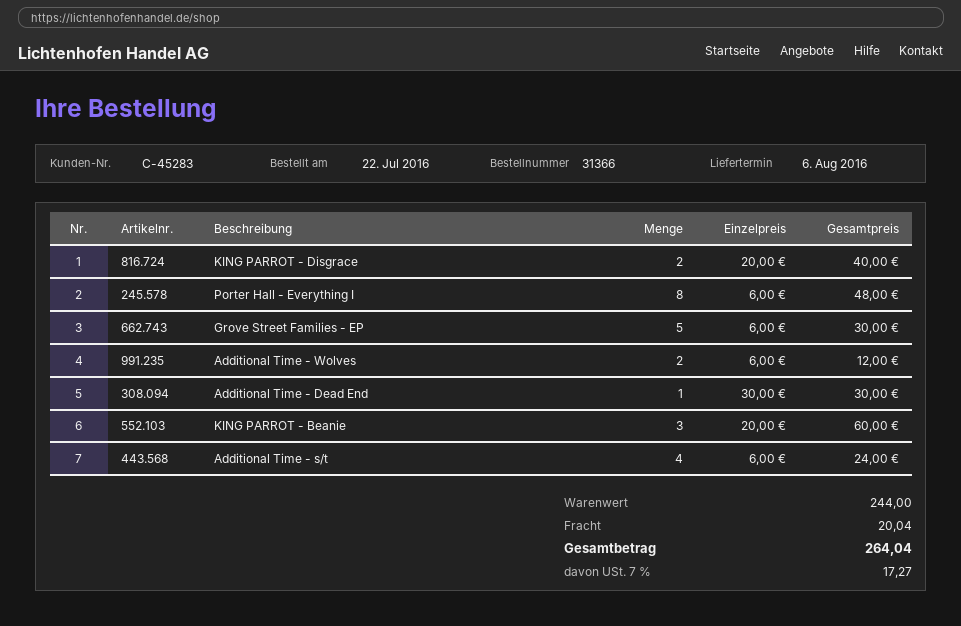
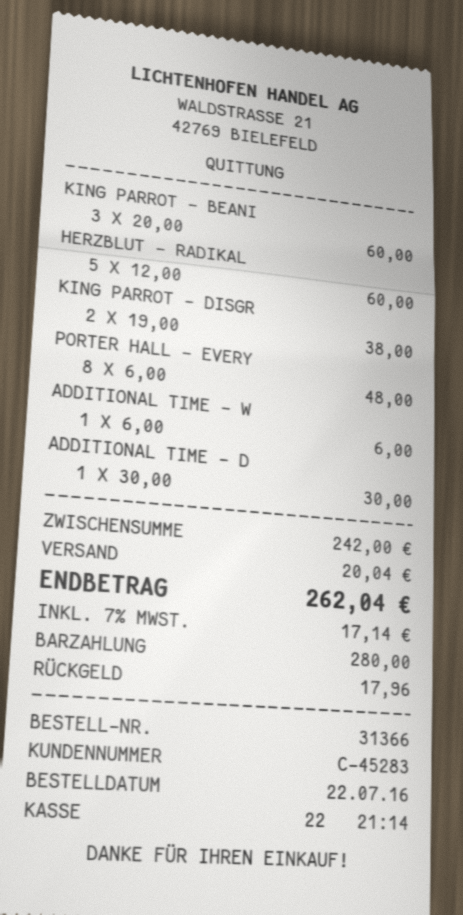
KING PARROT - Disgrace: 2 x 20.00 = 40.00 -> 2 x 19.00 = 38.00
Grove Street Families - EP: 5 x 6.00 = 30.00 -> none
Additional Time - Wolves: 2 x 6.00 = 12.00 -> 1 x 6.00 = 6.00
Additional Time - s/t: 4 x 6.00 = 24.00 -> none
HERZBLUT - RADIKAL: none -> 5 x 12.00 = 60.00
subtotal: 244.00 -> 242.00
tax: 7% = 17.27 -> 7% = 17.14
total: 264.04 -> 262.04

